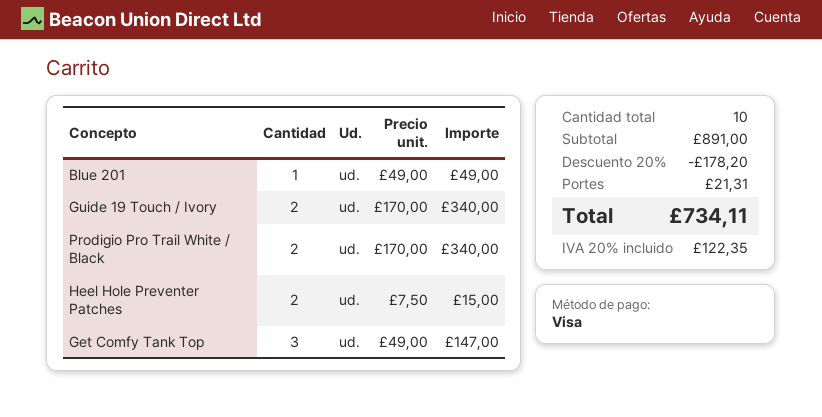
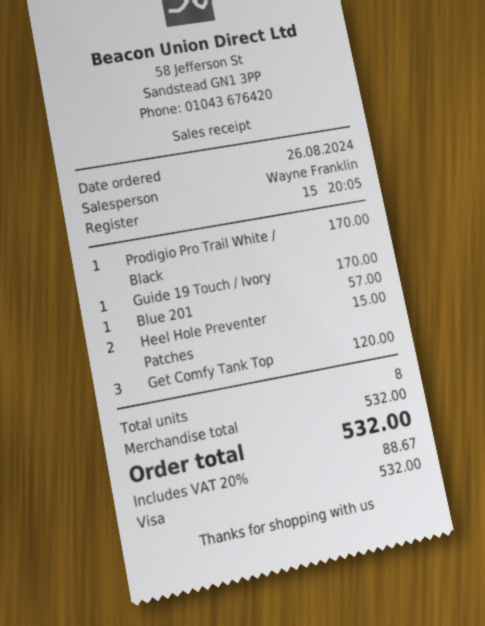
Blue 201: 1 for 49.00 -> 1 for 57.00
Guide 19 Touch / Ivory: 2 for 340.00 -> 1 for 170.00
Prodigio Pro Trail White / Black: 2 for 340.00 -> 1 for 170.00
Get Comfy Tank Top: 3 for 147.00 -> 3 for 120.00
total quantity: 10 -> 8
subtotal: 891.00 -> 532.00
discount: 20% = 178.20 -> none
shipping: 21.31 -> none
tax: 20% = 122.35 -> 20% = 88.67
total: 734.11 -> 532.00

